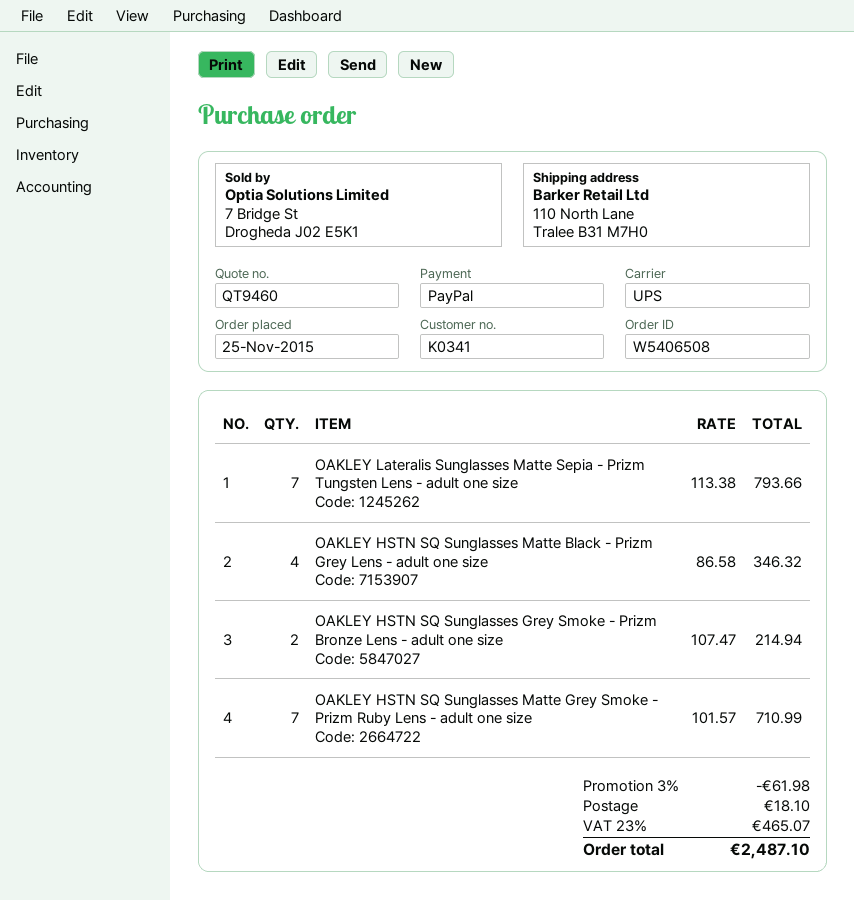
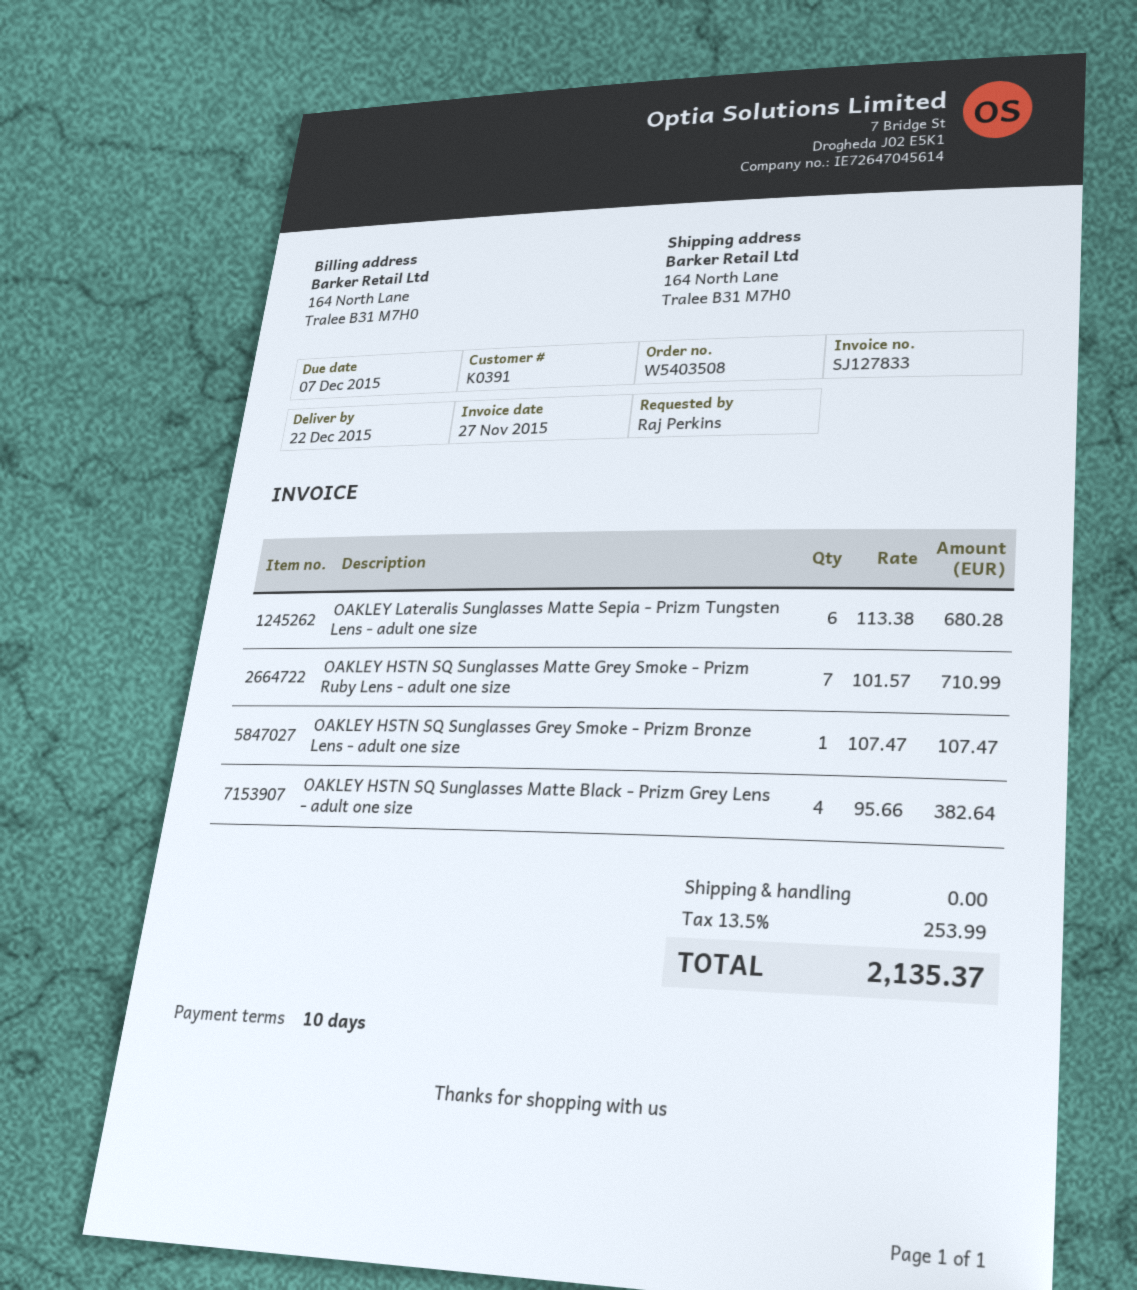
order number: W5406508 -> W5403508
customer number: K0341 -> K0391
ship to: 110 North Lane, Tralee B31 M7H0 -> 164 North Lane, Tralee B31 M7H0
OAKLEY Lateralis Sunglasses Matte Sepia - Prizm Tungsten Lens - adult one size: 7 x 113.38 = 793.66 -> 6 x 113.38 = 680.28
OAKLEY HSTN SQ Sunglasses Matte Black - Prizm Grey Lens - adult one size: 4 x 86.58 = 346.32 -> 4 x 95.66 = 382.64
OAKLEY HSTN SQ Sunglasses Grey Smoke - Prizm Bronze Lens - adult one size: 2 x 107.47 = 214.94 -> 1 x 107.47 = 107.47
discount: 3% = 61.98 -> none
shipping: 18.10 -> 0.00
tax: 23% = 465.07 -> 13.5% = 253.99
total: 2487.10 -> 2135.37

